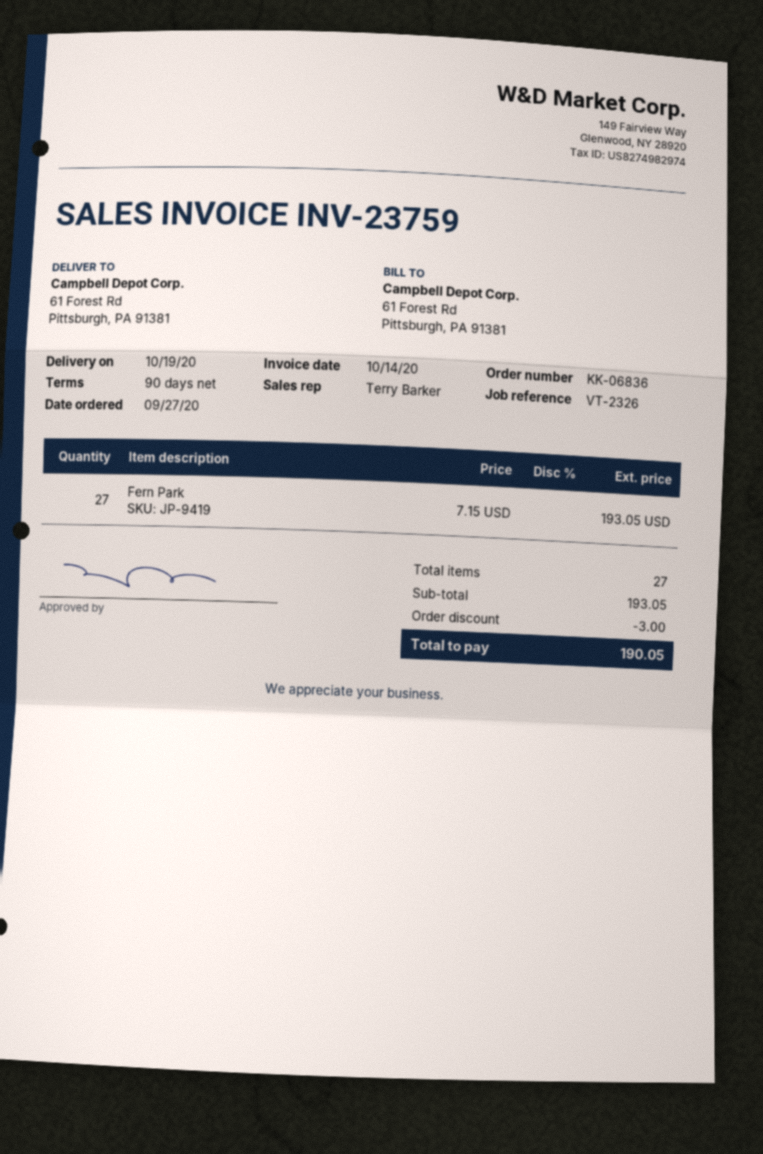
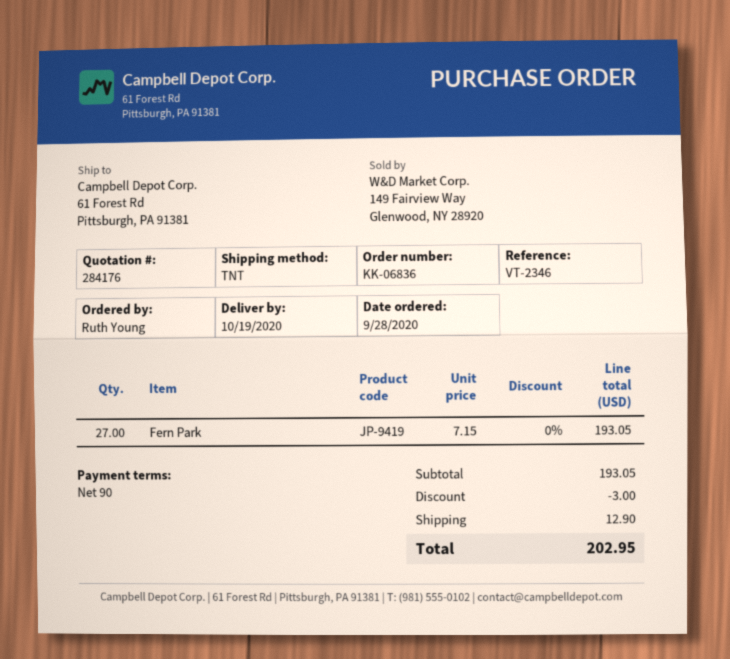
order date: 2020-09-27 -> 2020-09-28
reference: VT-2326 -> VT-2346
shipping: none -> 12.90
total: 190.05 -> 202.95

